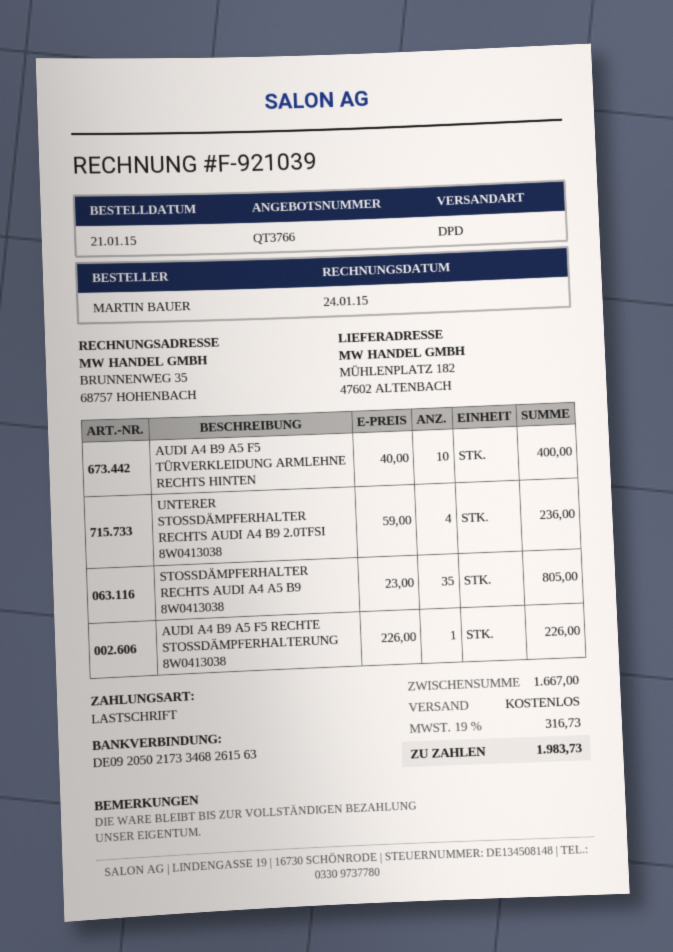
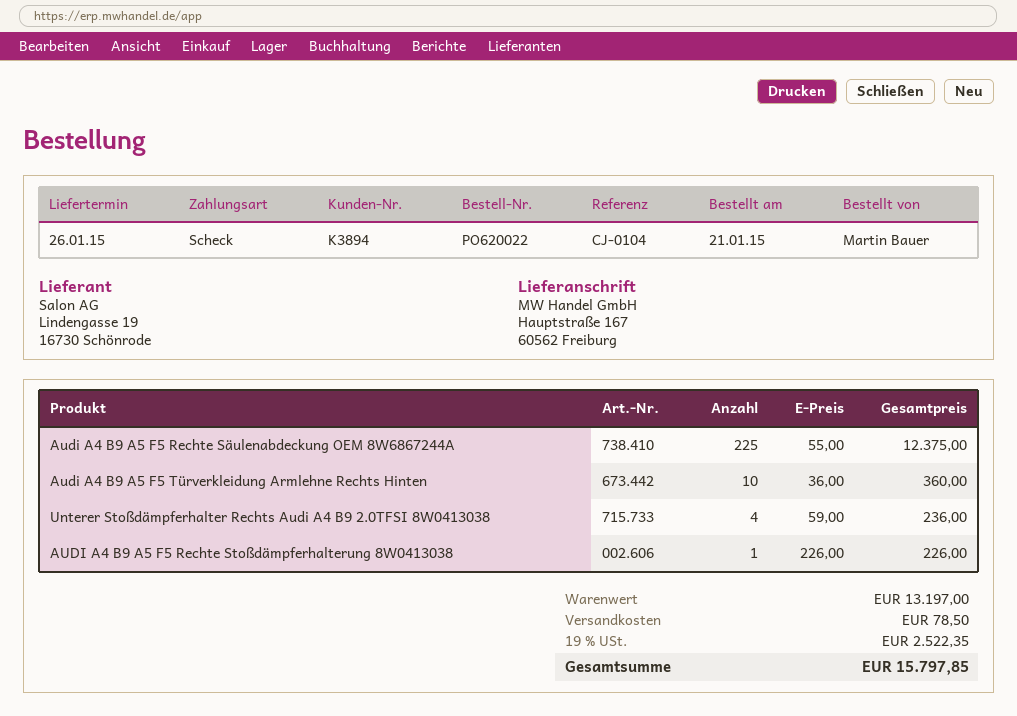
payment method: direct debit -> cheque
ship to: MÜHLENPLATZ 182, 47602 ALTENBACH -> Hauptstraße 167, 60562 Freiburg
AUDI A4 B9 A5 F5 TÜRVERKLEIDUNG ARMLEHNE RECHTS HINTEN: 10 x 40.00 = 400.00 -> 10 x 36.00 = 360.00
STOSSDÄMPFERHALTER RECHTS AUDI A4 A5 B9 8W0413038: 35 x 23.00 = 805.00 -> none
Audi A4 B9 A5 F5 Rechte Säulenabdeckung OEM 8W6867244A: none -> 225 x 55.00 = 12375.00
subtotal: 1667.00 -> 13197.00
shipping: 0.00 -> 78.50
tax: 19% = 316.73 -> 19% = 2522.35
total: 1983.73 -> 15797.85

